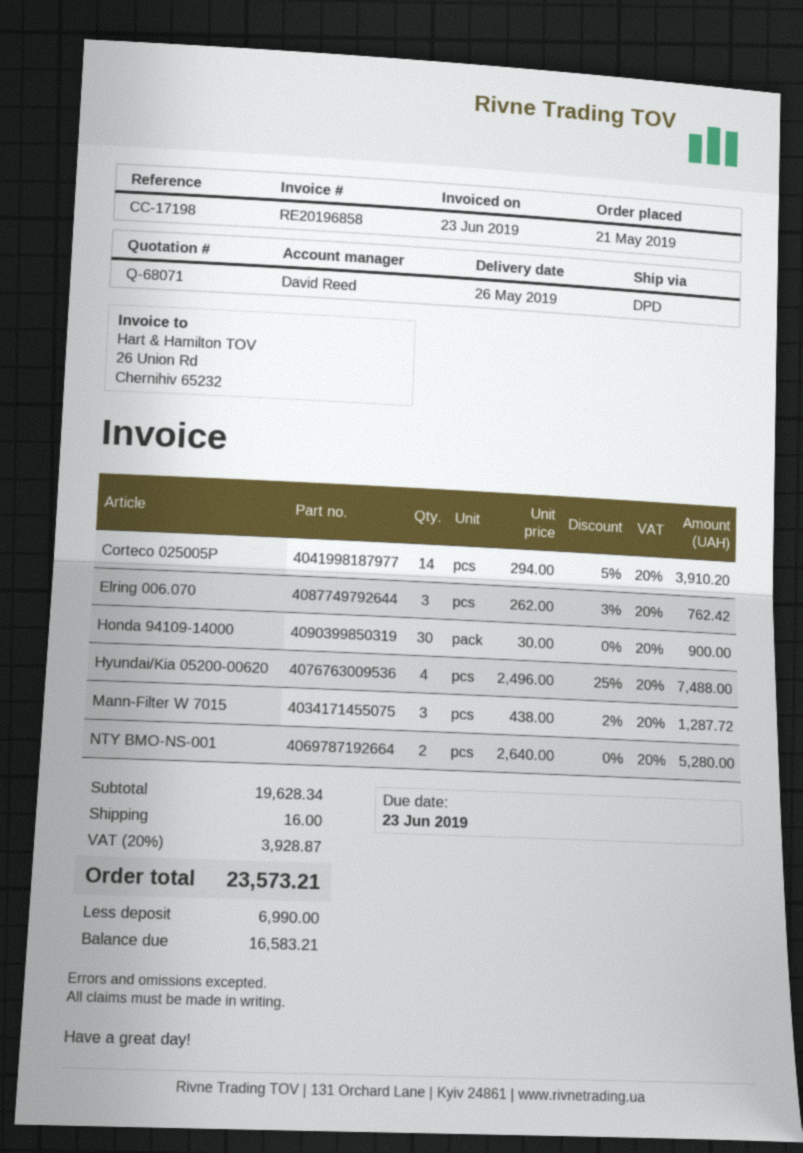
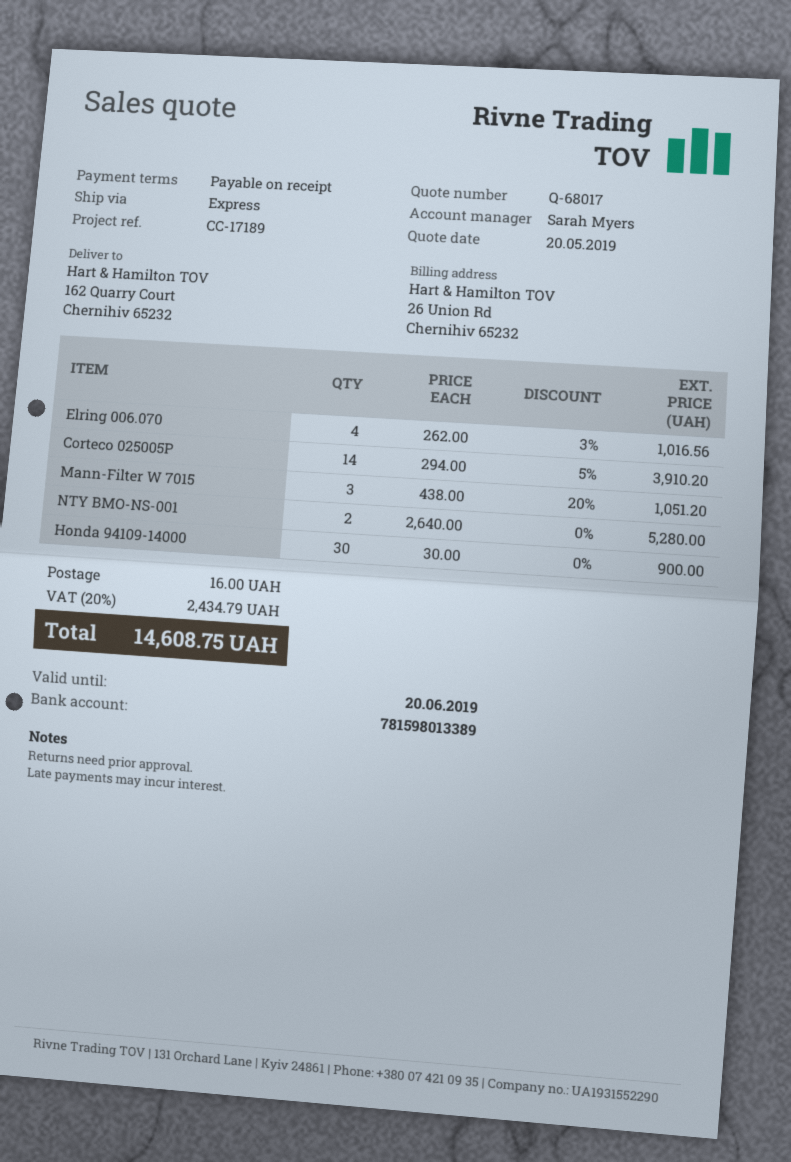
quote number: Q-68071 -> Q-68017
reference: CC-17198 -> CC-17189
sales rep: David Reed -> Sarah Myers
shipping method: DPD -> express
Elring 006.070: 3 x 262.00 - 3% = 762.42 -> 4 x 262.00 - 3% = 1016.56
Hyundai/Kia 05200-00620: 4 x 2496.00 - 25% = 7488.00 -> none
Mann-Filter W 7015: 3 x 438.00 - 2% = 1287.72 -> 3 x 438.00 - 20% = 1051.20
tax: 20% = 3928.87 -> 20% = 2434.79
total: 23573.21 -> 14608.75

